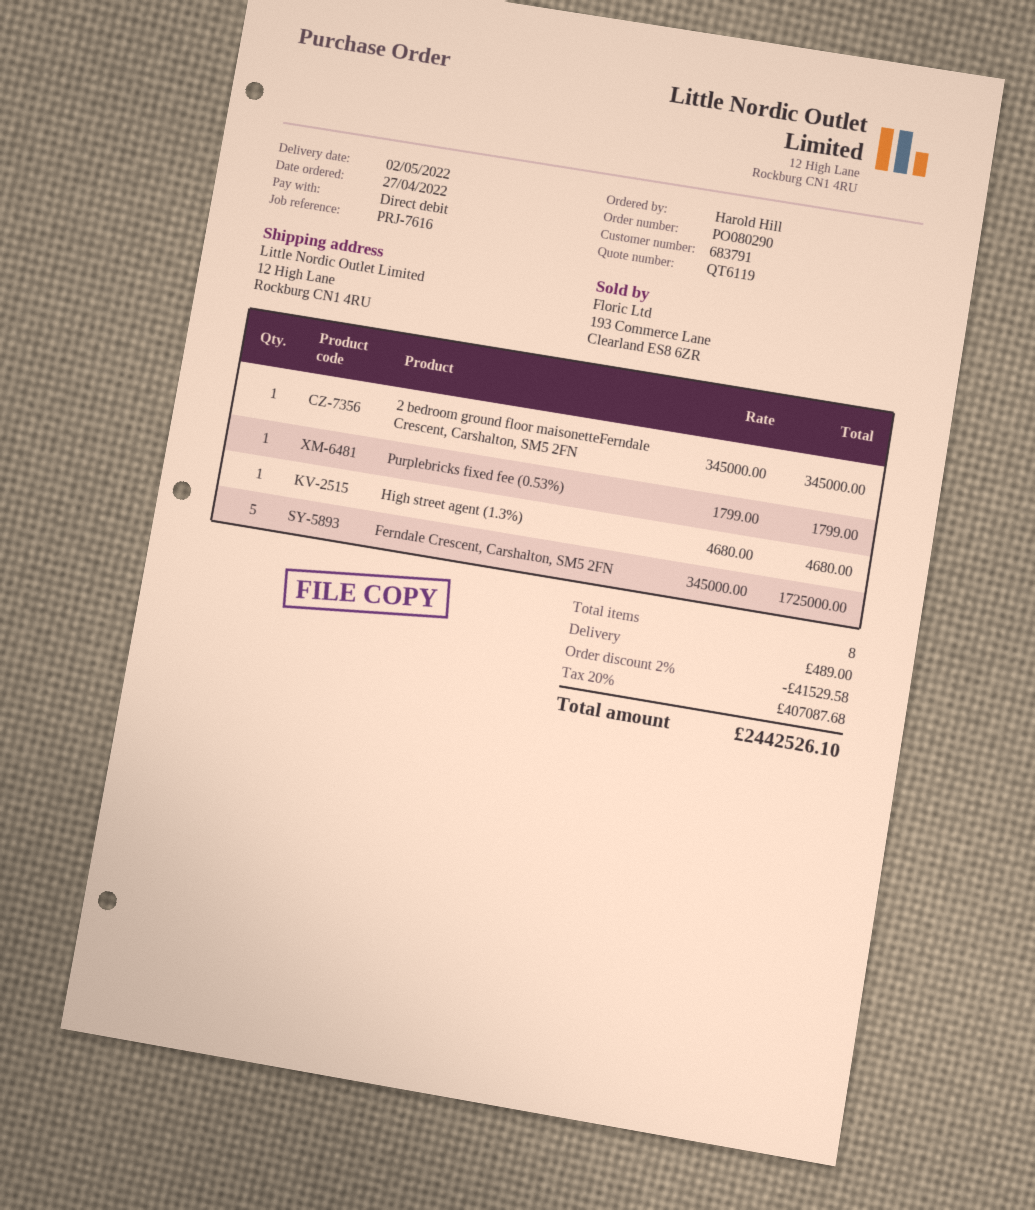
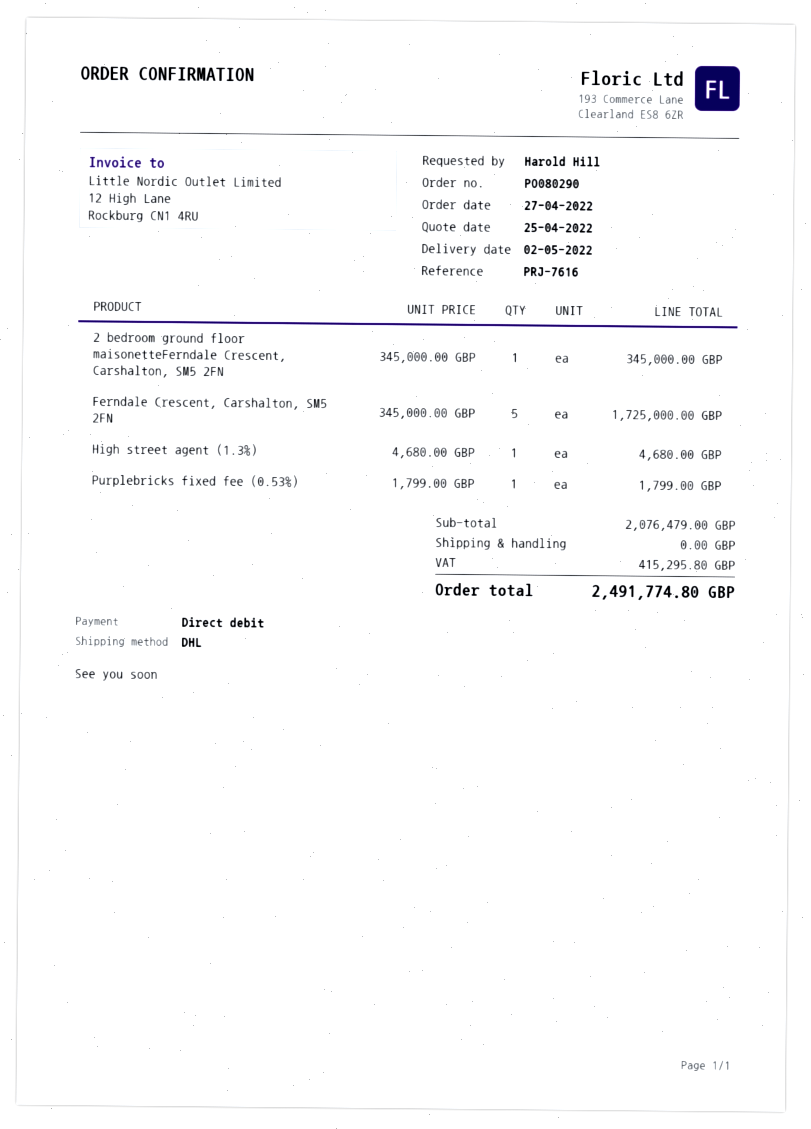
discount: 2% = 41529.58 -> none
shipping: 489.00 -> 0.00
tax: 407087.68 -> 415295.80
total: 2442526.10 -> 2491774.80

